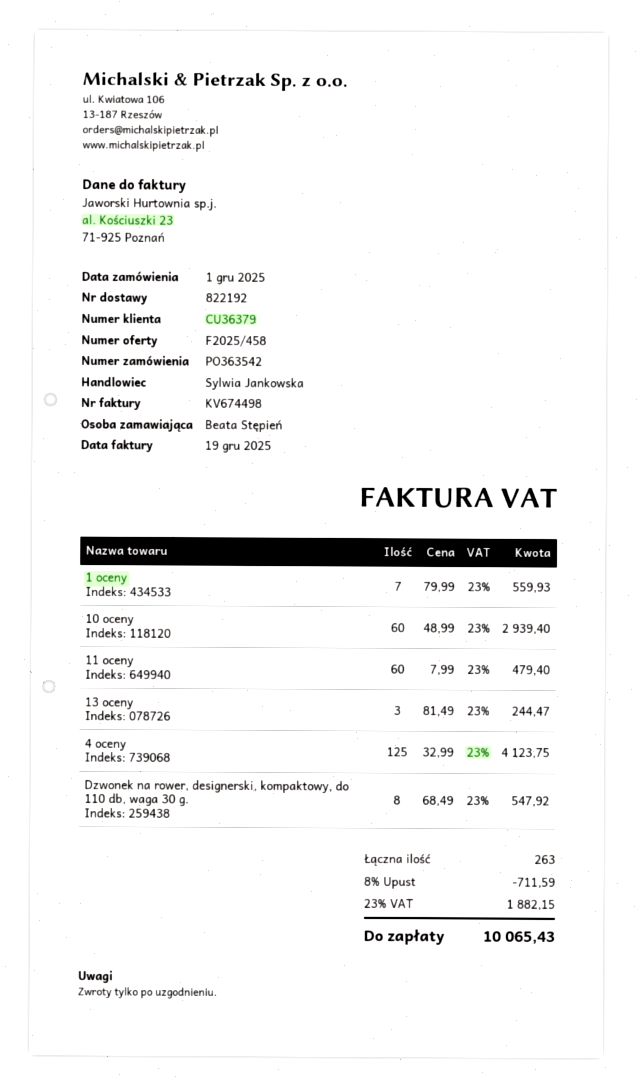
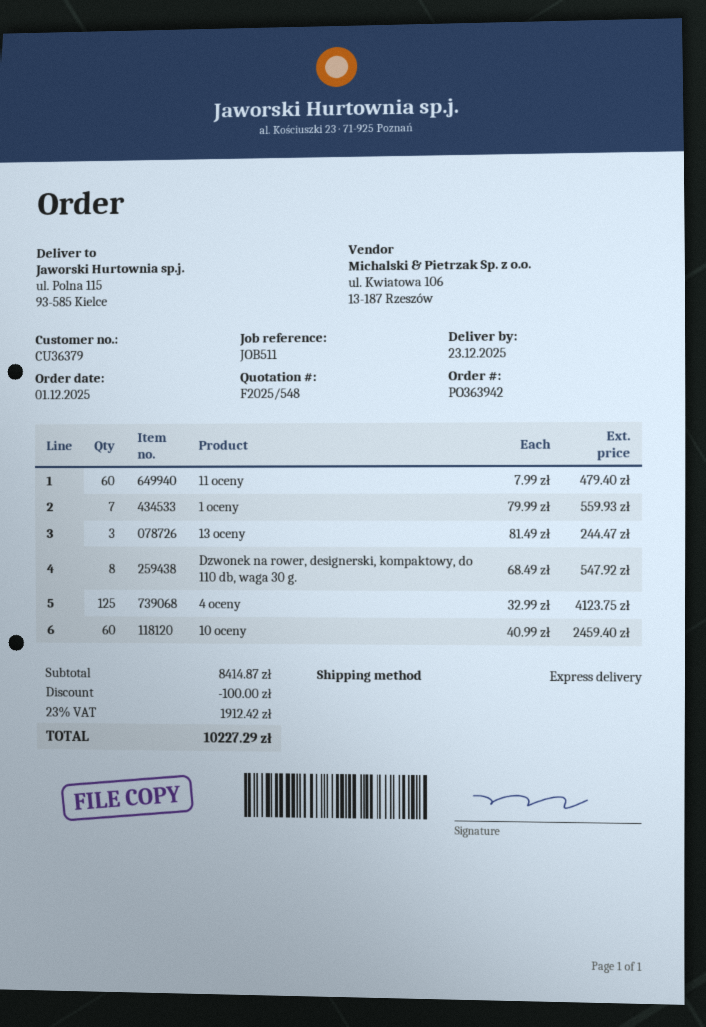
quote number: F2025/458 -> F2025/548
order number: PO363542 -> PO363942
10 oceny: 60 x 48.99 = 2939.40 -> 60 x 40.99 = 2459.40
discount: 711.59 -> 100.00
tax: 23% = 1882.15 -> 23% = 1912.42
total: 10065.43 -> 10227.29

